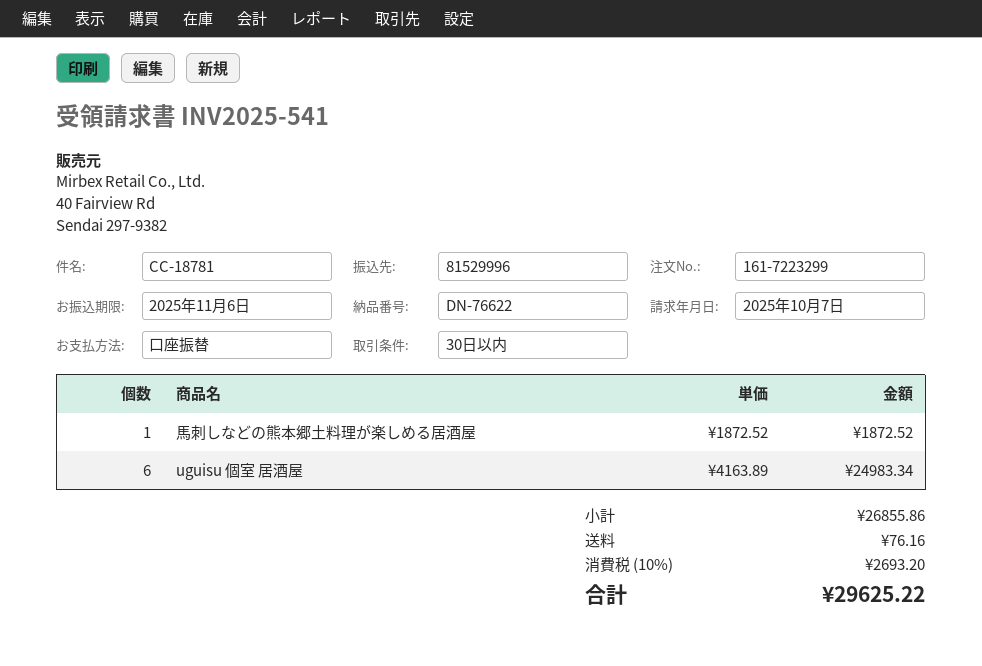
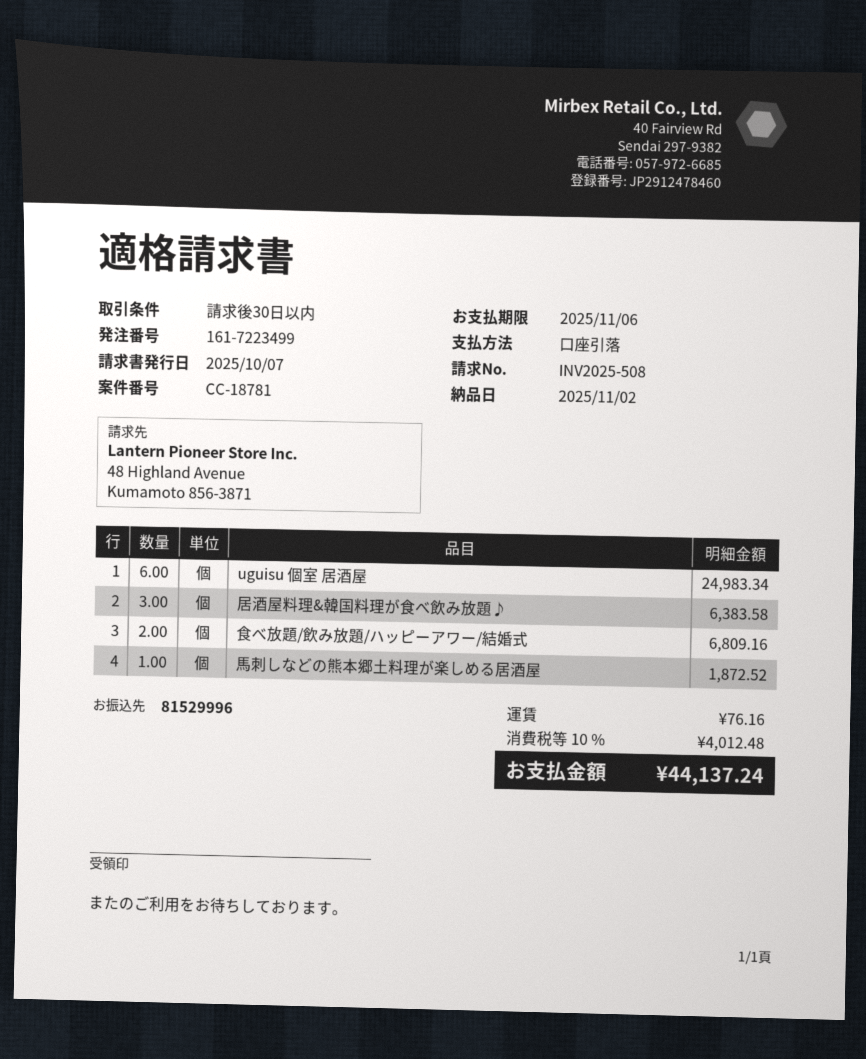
order number: 161-7223299 -> 161-7223499
invoice number: INV2025-541 -> INV2025-508
居酒屋料理&韓国料理が食べ飲み放題♪: none -> 3 for 6383.58
食べ放題/飲み放題/ハッピーアワー/結婚式: none -> 2 for 6809.16
tax: 10% = 2693.20 -> 10% = 4012.48
total: 29625.22 -> 44137.24

